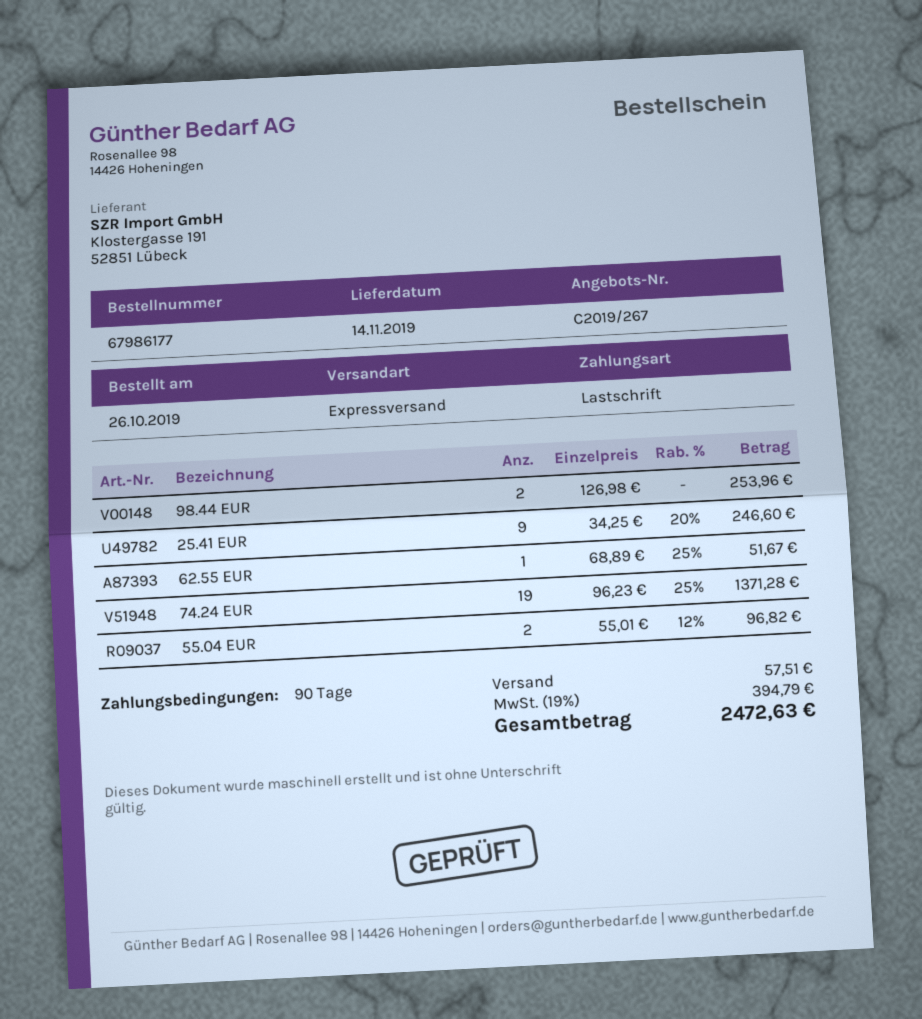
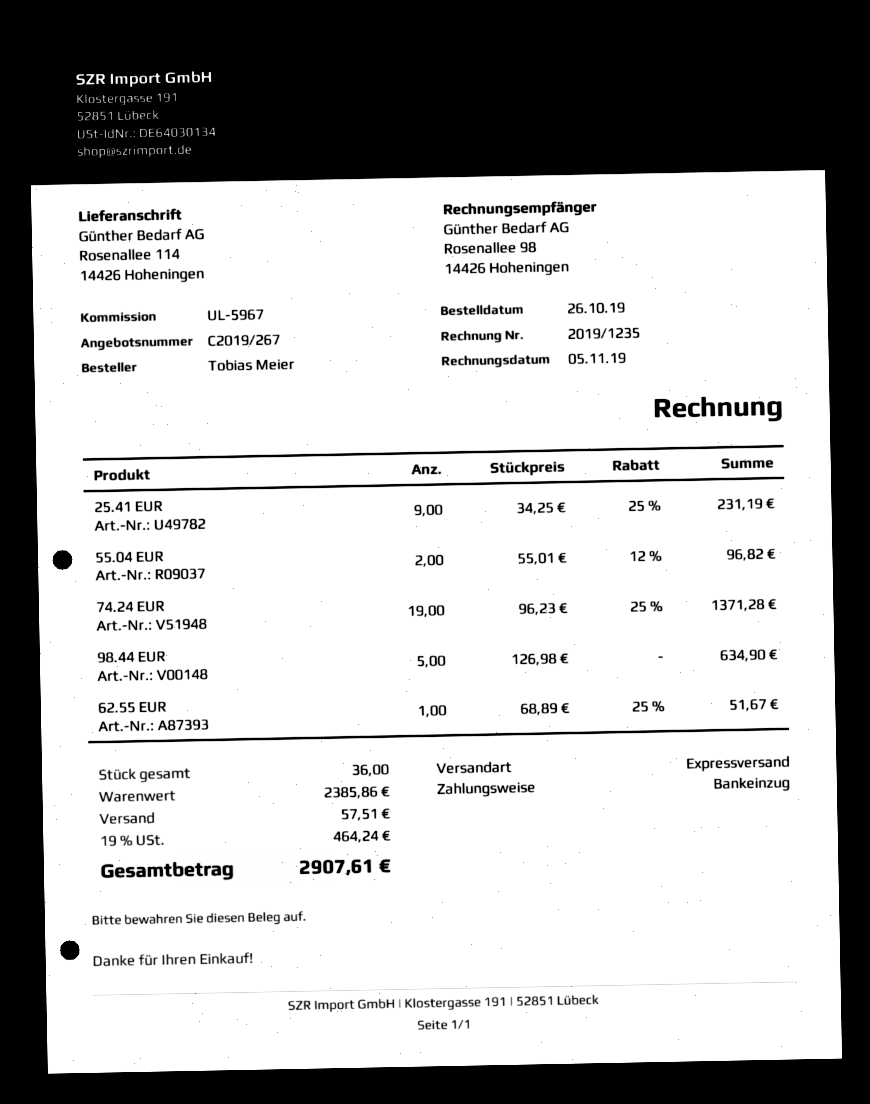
98.44 EUR: 2 x 126.98 = 253.96 -> 5 x 126.98 = 634.90
25.41 EUR: 9 x 34.25 - 20% = 246.60 -> 9 x 34.25 - 25% = 231.19
tax: 19% = 394.79 -> 19% = 464.24
total: 2472.63 -> 2907.61

